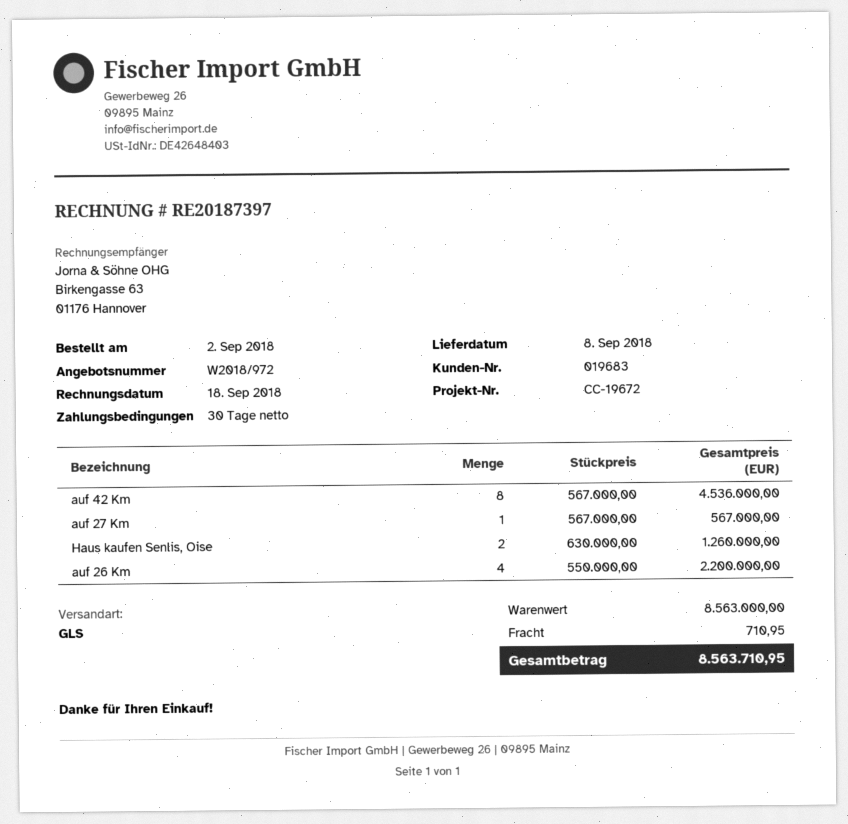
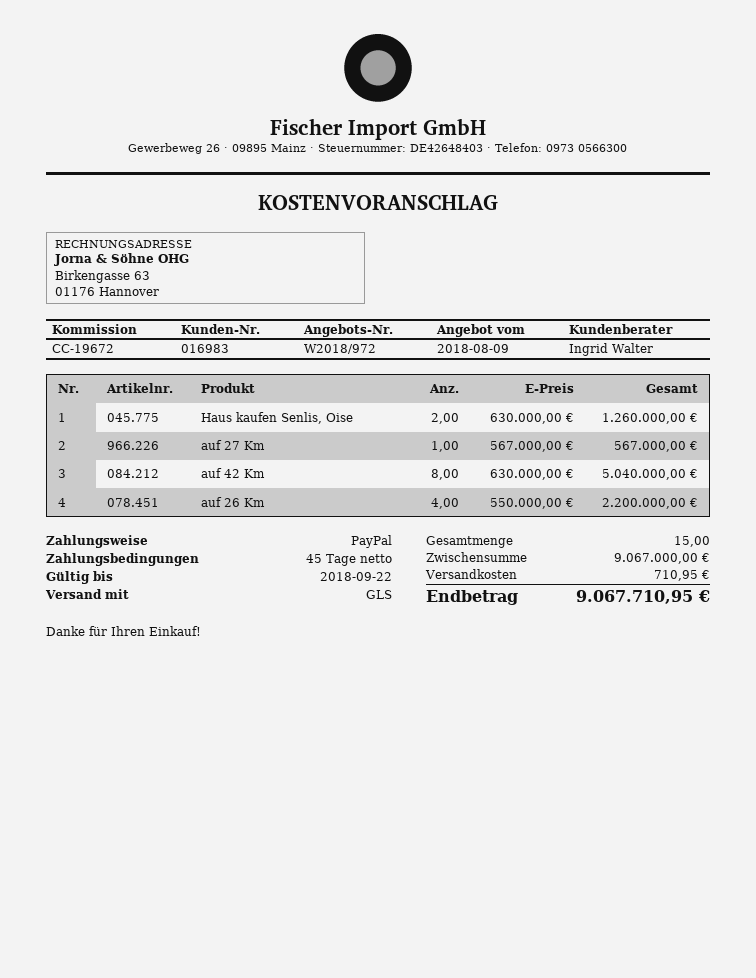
payment terms: 30 days -> 45 days
customer number: 019683 -> 016983
auf 42 Km: 8 x 567000.00 = 4536000.00 -> 8 x 630000.00 = 5040000.00
subtotal: 8563000.00 -> 9067000.00
total: 8563710.95 -> 9067710.95

